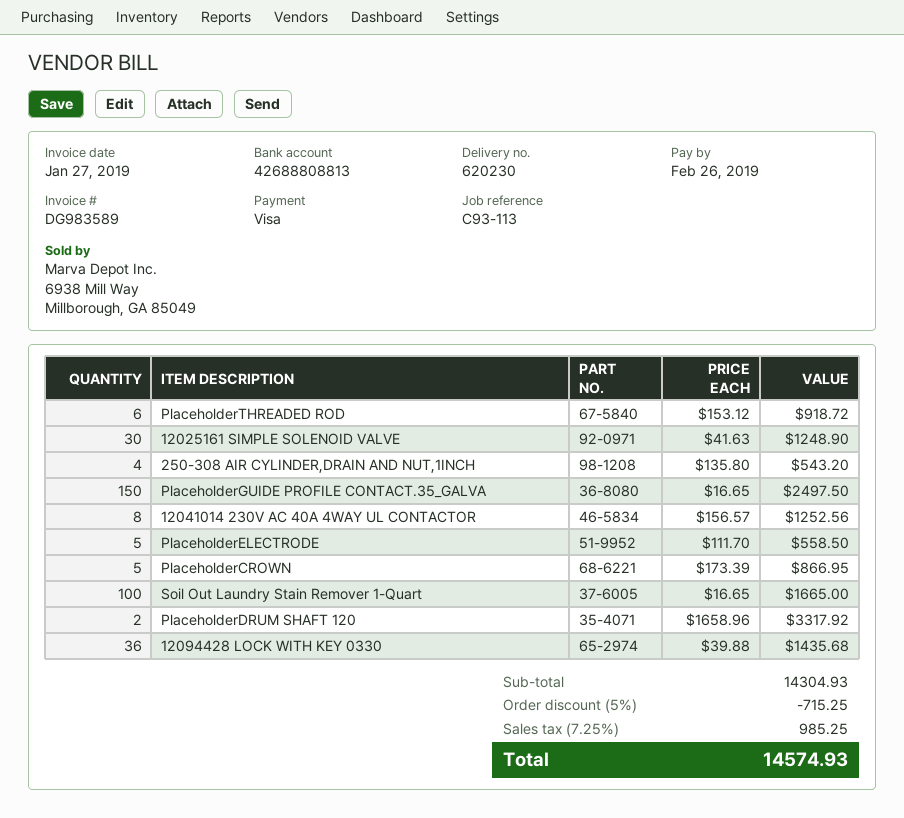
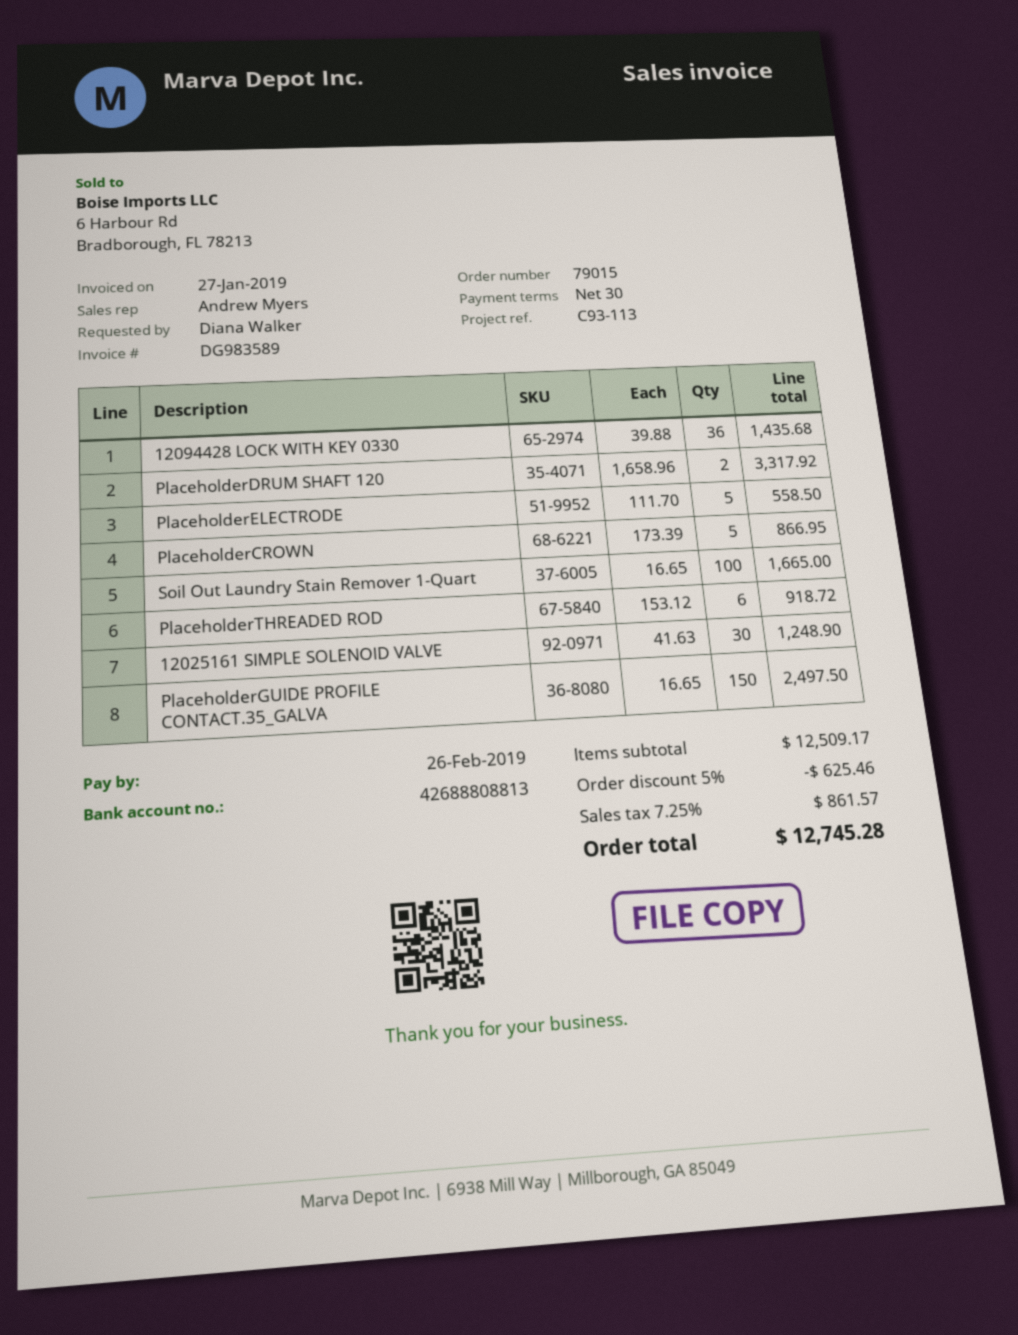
250-308 AIR CYLINDER,DRAIN AND NUT,1INCH: 4 x 135.80 = 543.20 -> none
12041014 230V AC 40A 4WAY UL CONTACTOR: 8 x 156.57 = 1252.56 -> none
subtotal: 14304.93 -> 12509.17
discount: 5% = 715.25 -> 5% = 625.46
tax: 7.25% = 985.25 -> 7.25% = 861.57
total: 14574.93 -> 12745.28

